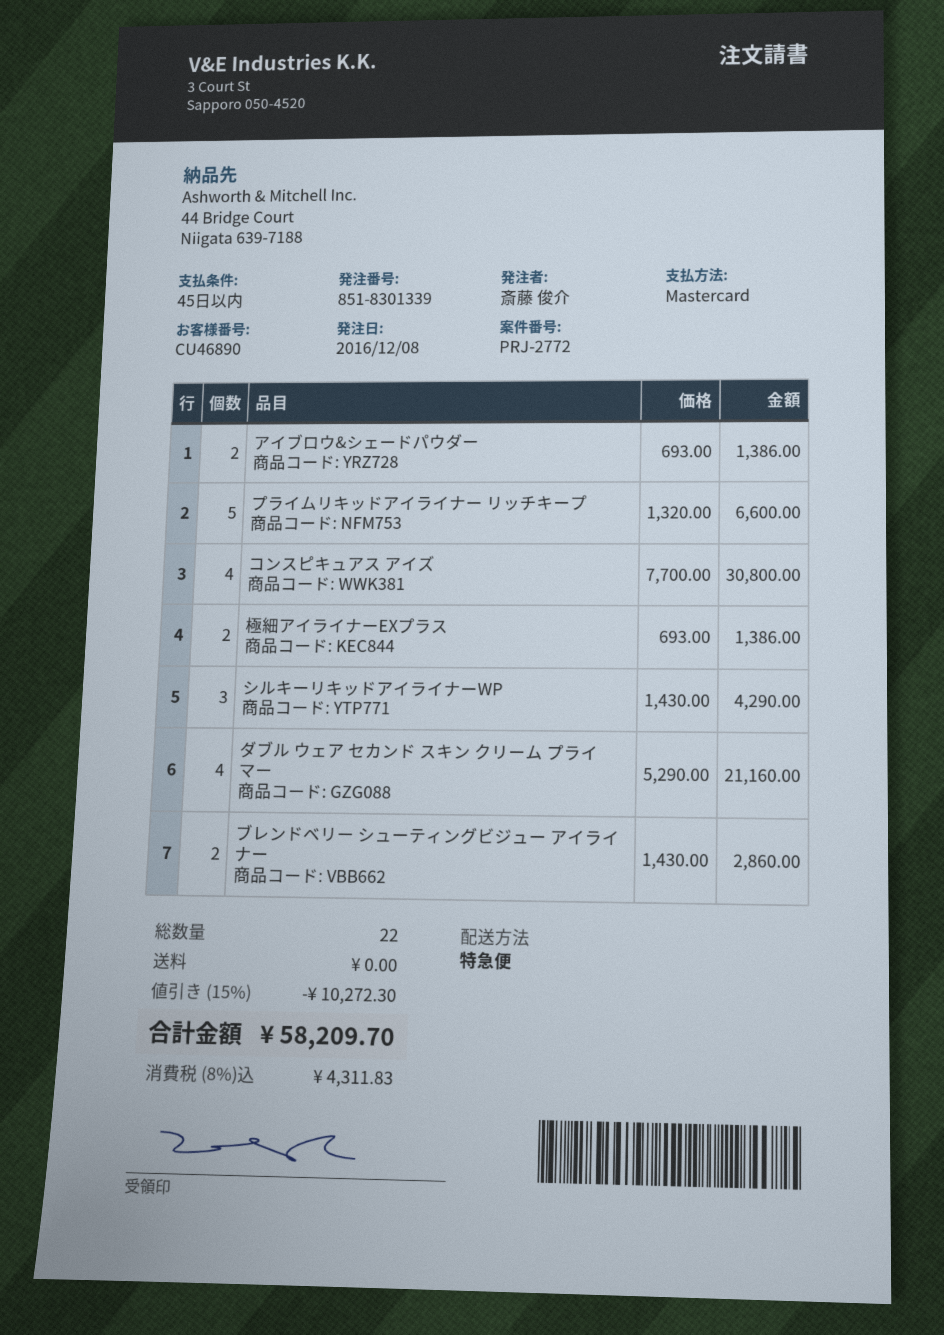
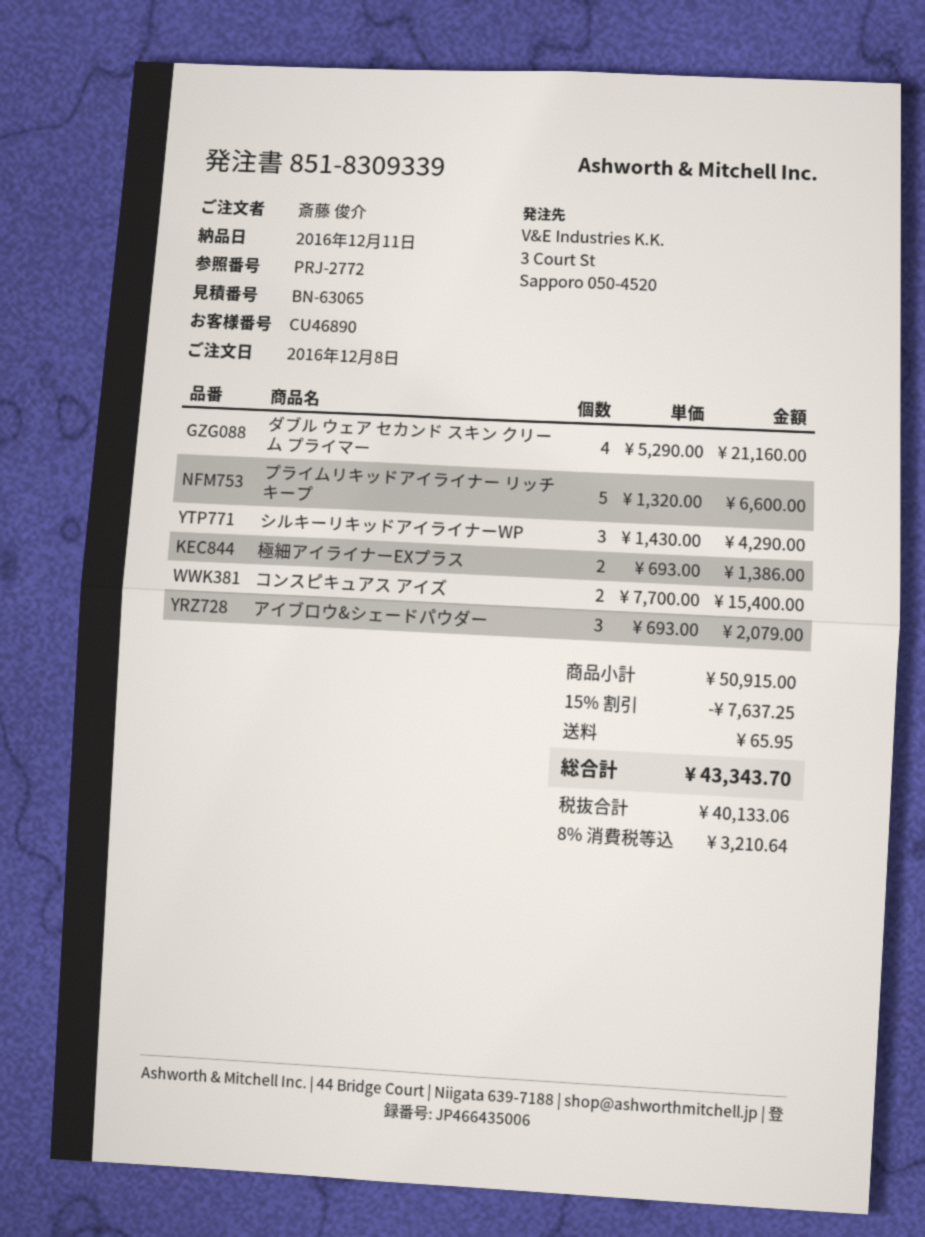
order number: 851-8301339 -> 851-8309339
アイブロウ&シェードパウダー: 2 x 693.00 = 1386.00 -> 3 x 693.00 = 2079.00
コンスピキュアス アイズ: 4 x 7700.00 = 30800.00 -> 2 x 7700.00 = 15400.00
ブレンドベリー シューティングビジュー アイライナー: 2 x 1430.00 = 2860.00 -> none
discount: 15% = 10272.30 -> 15% = 7637.25
shipping: 0.00 -> 65.95
tax: 8% = 4311.83 -> 8% = 3210.64
total: 58209.70 -> 43343.70

